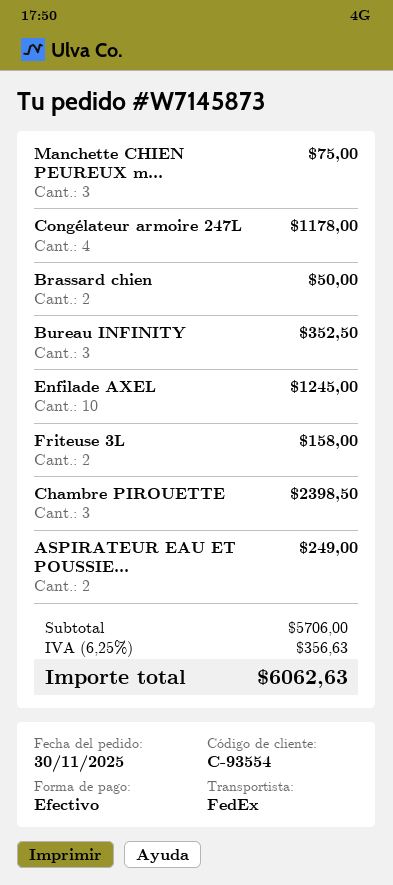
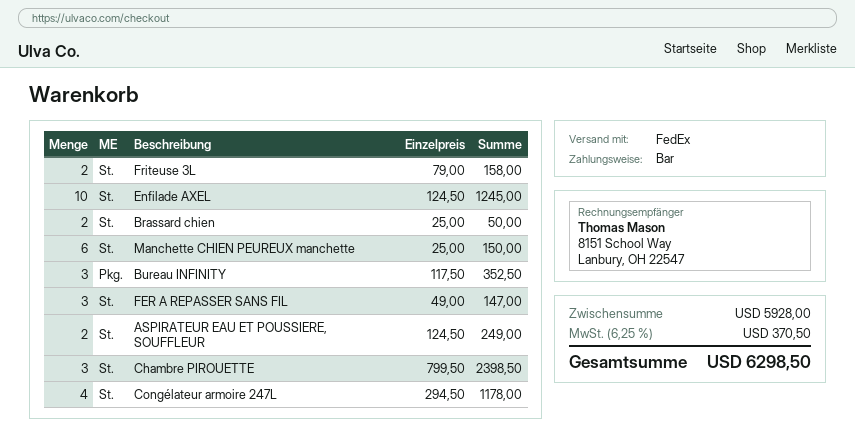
Manchette CHIEN PEUREUX m...: 3 for 75.00 -> 6 for 150.00
FER A REPASSER SANS FIL: none -> 3 for 147.00
subtotal: 5706.00 -> 5928.00
tax: 6.25% = 356.63 -> 6.25% = 370.50
total: 6062.63 -> 6298.50

